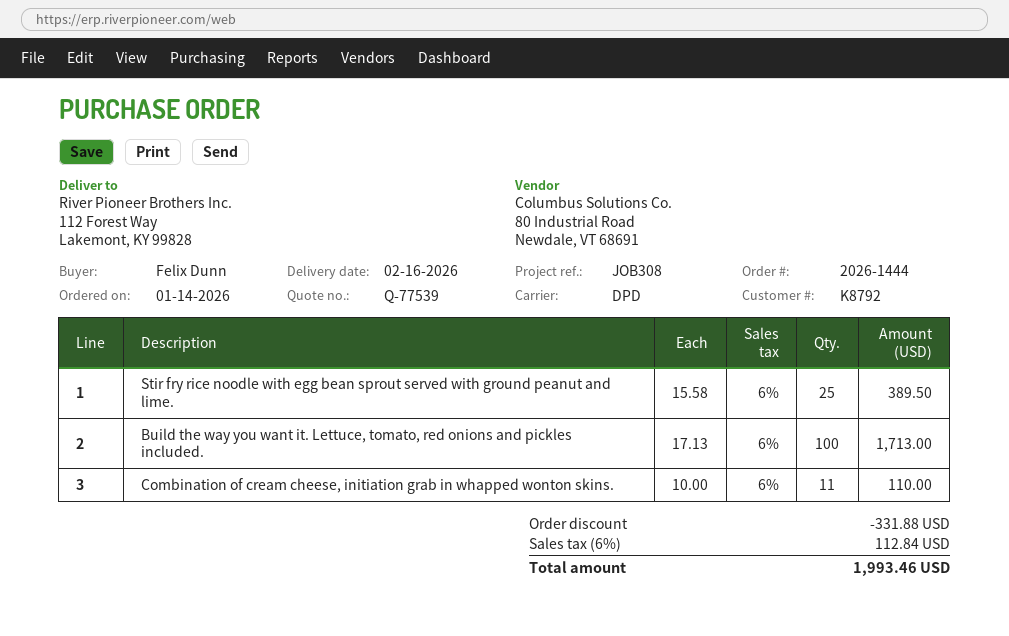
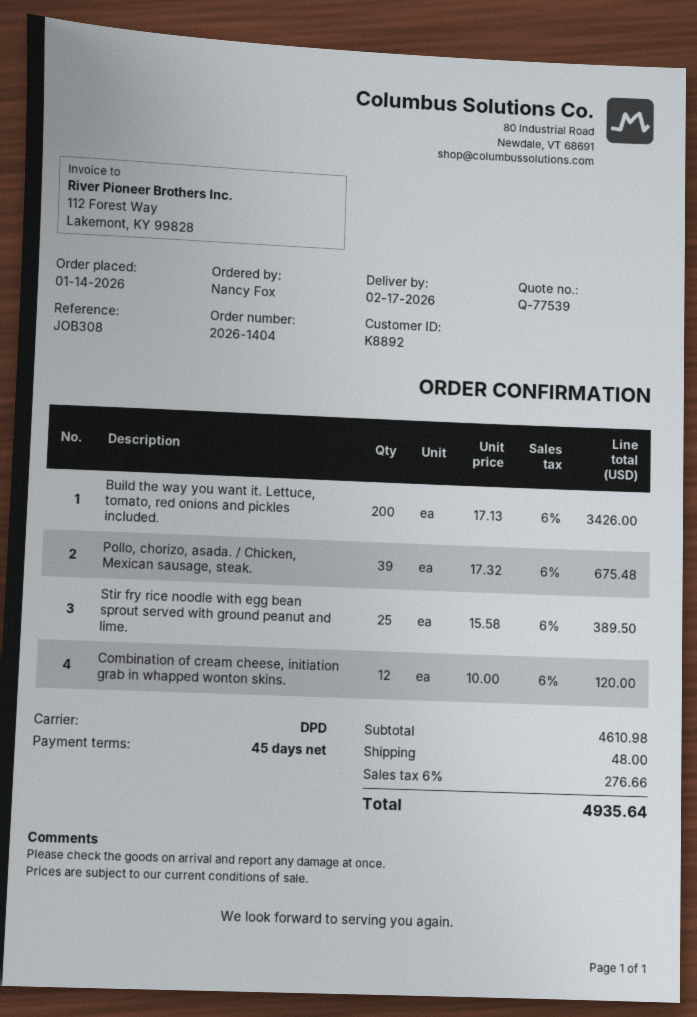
order number: 2026-1444 -> 2026-1404
delivery date: 2026-02-16 -> 2026-02-17
customer number: K8792 -> K8892
ordered by: Felix Dunn -> Nancy Fox
Build the way you want it. Lettuce, tomato, red onions and pickles included.: 100 x 17.13 = 1713.00 -> 200 x 17.13 = 3426.00
Combination of cream cheese, initiation grab in whapped wonton skins.: 11 x 10.00 = 110.00 -> 12 x 10.00 = 120.00
Pollo, chorizo, asada. / Chicken, Mexican sausage, steak.: none -> 39 x 17.32 = 675.48
discount: 331.88 -> none
shipping: none -> 48.00
tax: 6% = 112.84 -> 6% = 276.66
total: 1993.46 -> 4935.64

